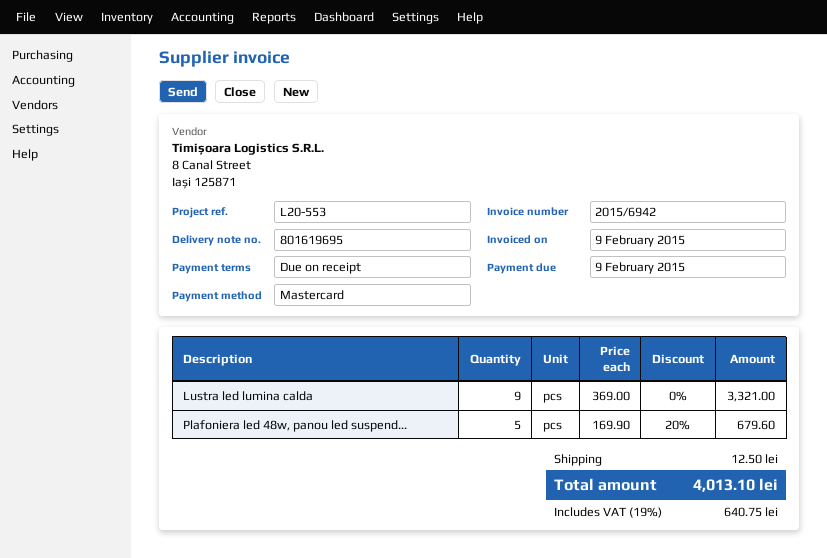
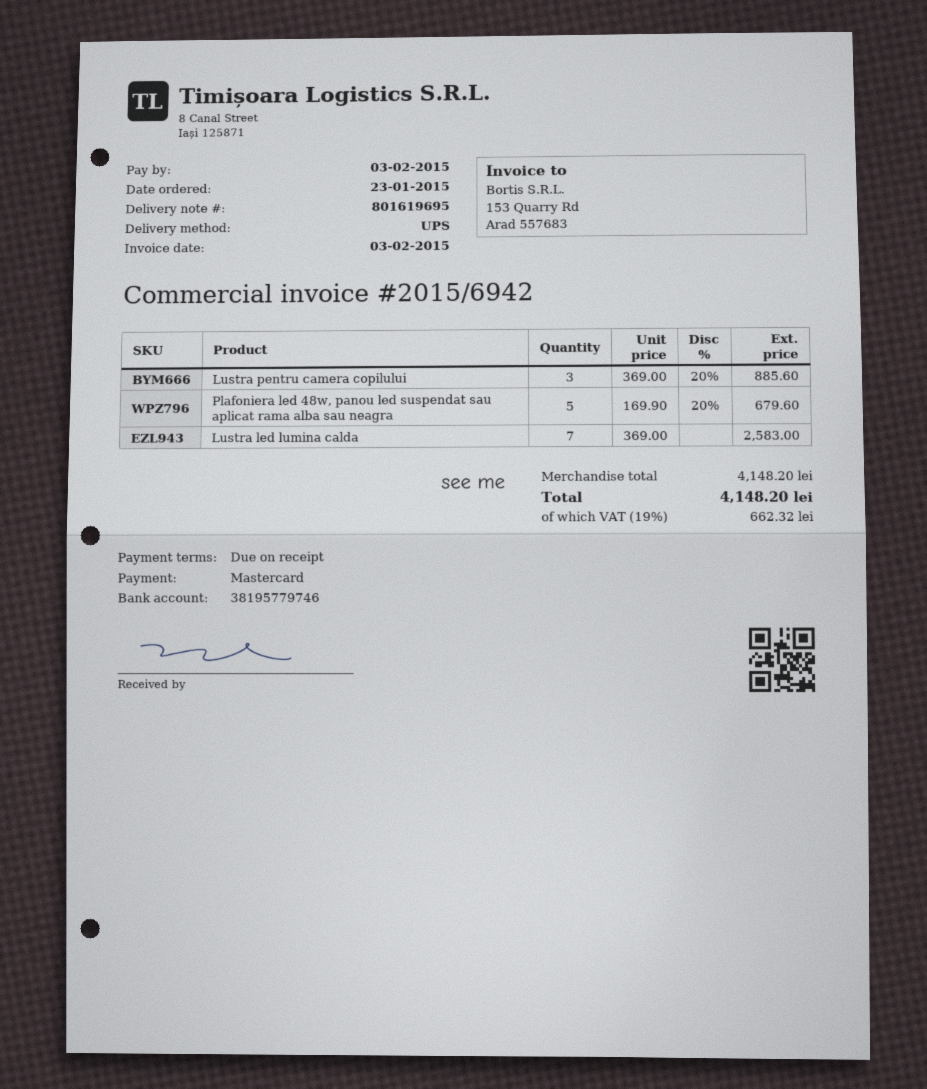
invoice date: 2015-02-09 -> 2015-02-03
due date: 2015-02-09 -> 2015-02-03
Lustra led lumina calda: 9 x 369.00 = 3321.00 -> 7 x 369.00 = 2583.00
Lustra pentru camera copilului: none -> 3 x 369.00 - 20% = 885.60
shipping: 12.50 -> none
tax: 19% = 640.75 -> 19% = 662.32
total: 4013.10 -> 4148.20

